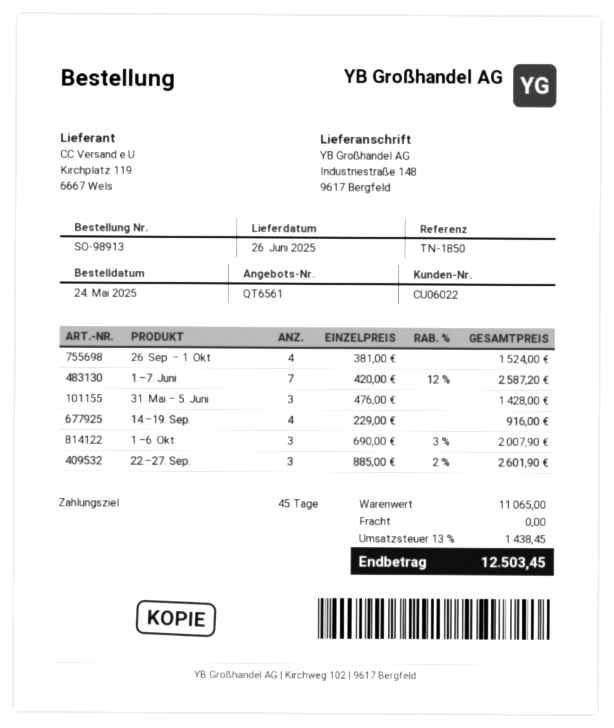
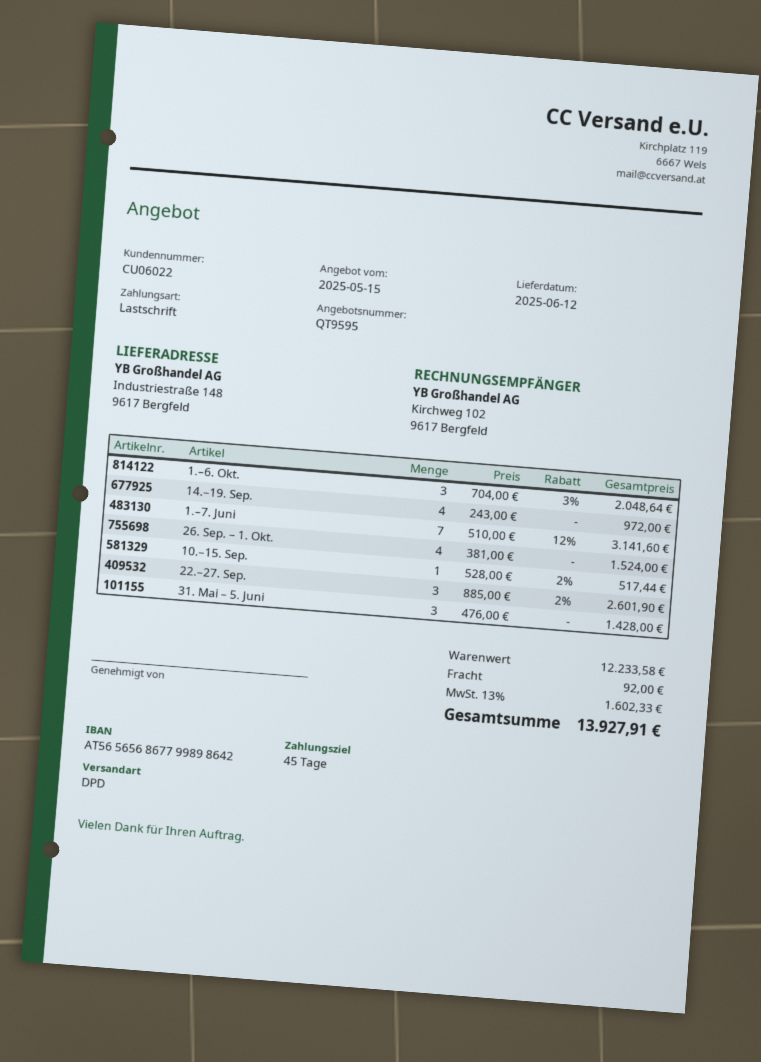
quote number: QT6561 -> QT9595
delivery date: 2025-06-26 -> 2025-06-12
1.–7. Juni: 7 x 420.00 - 12% = 2587.20 -> 7 x 510.00 - 12% = 3141.60
14.–19. Sep.: 4 x 229.00 = 916.00 -> 4 x 243.00 = 972.00
1.–6. Okt.: 3 x 690.00 - 3% = 2007.90 -> 3 x 704.00 - 3% = 2048.64
10.–15. Sep.: none -> 1 x 528.00 - 2% = 517.44
subtotal: 11065.00 -> 12233.58
shipping: 0.00 -> 92.00
tax: 13% = 1438.45 -> 13% = 1602.33
total: 12503.45 -> 13927.91

